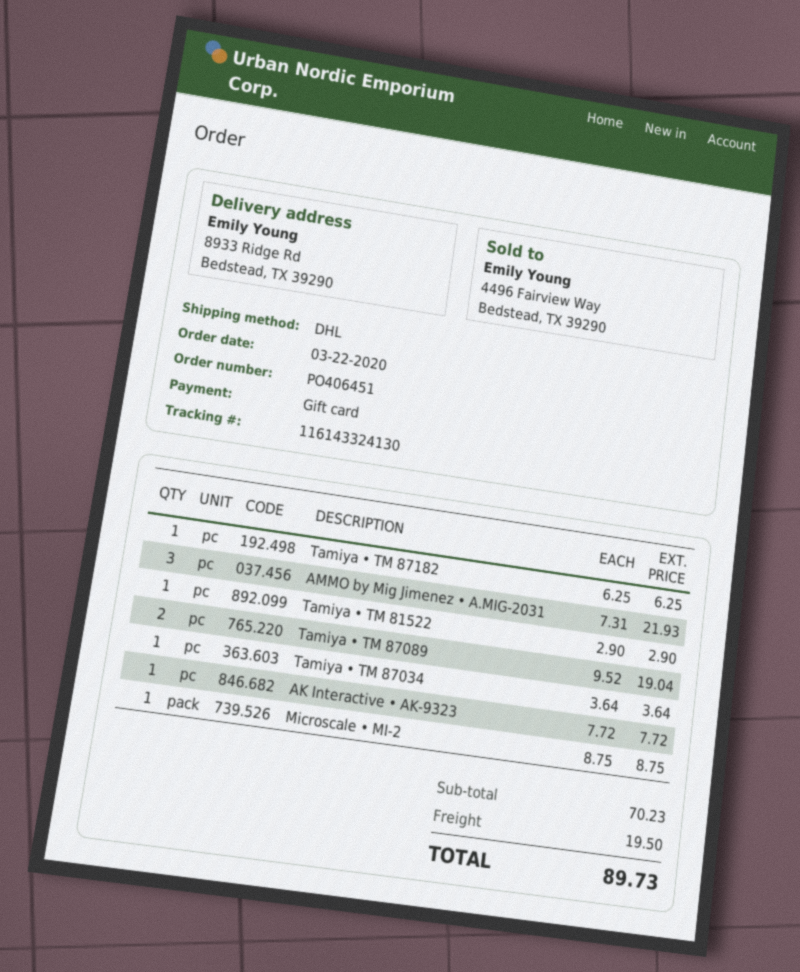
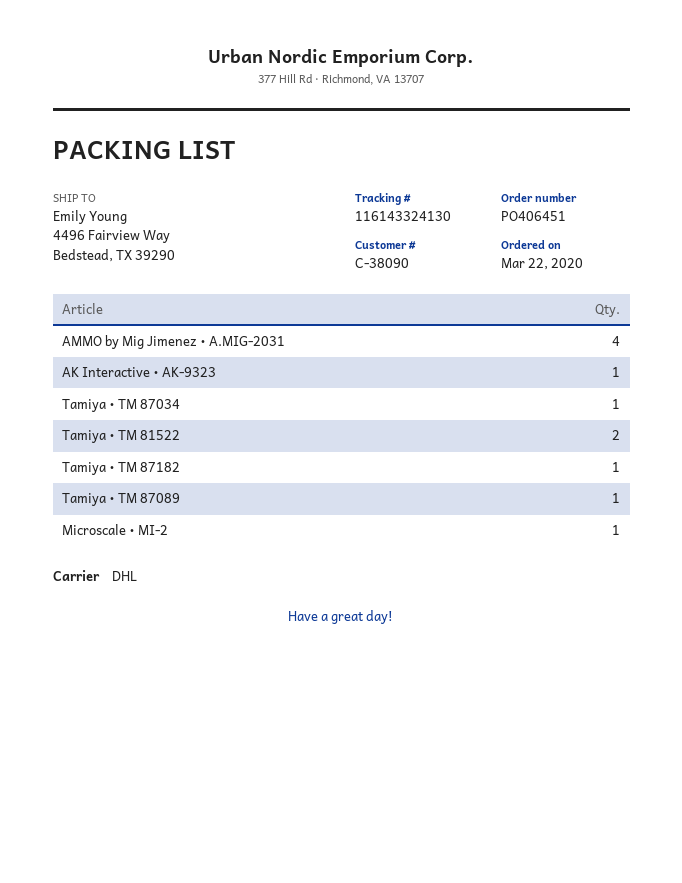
ship to: 8933 Ridge Rd, Bedstead, TX 39290 -> 4496 Fairview Way, Bedstead, TX 39290
AMMO by Mig Jimenez • A.MIG-2031: 3 -> 4
Tamiya • TM 81522: 1 -> 2
Tamiya • TM 87089: 2 -> 1

